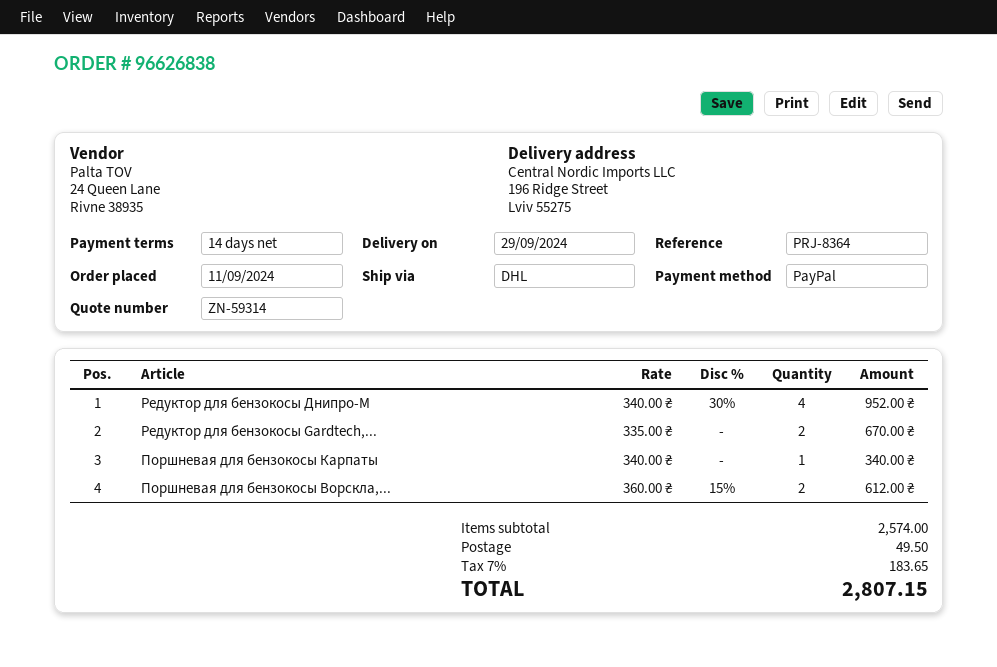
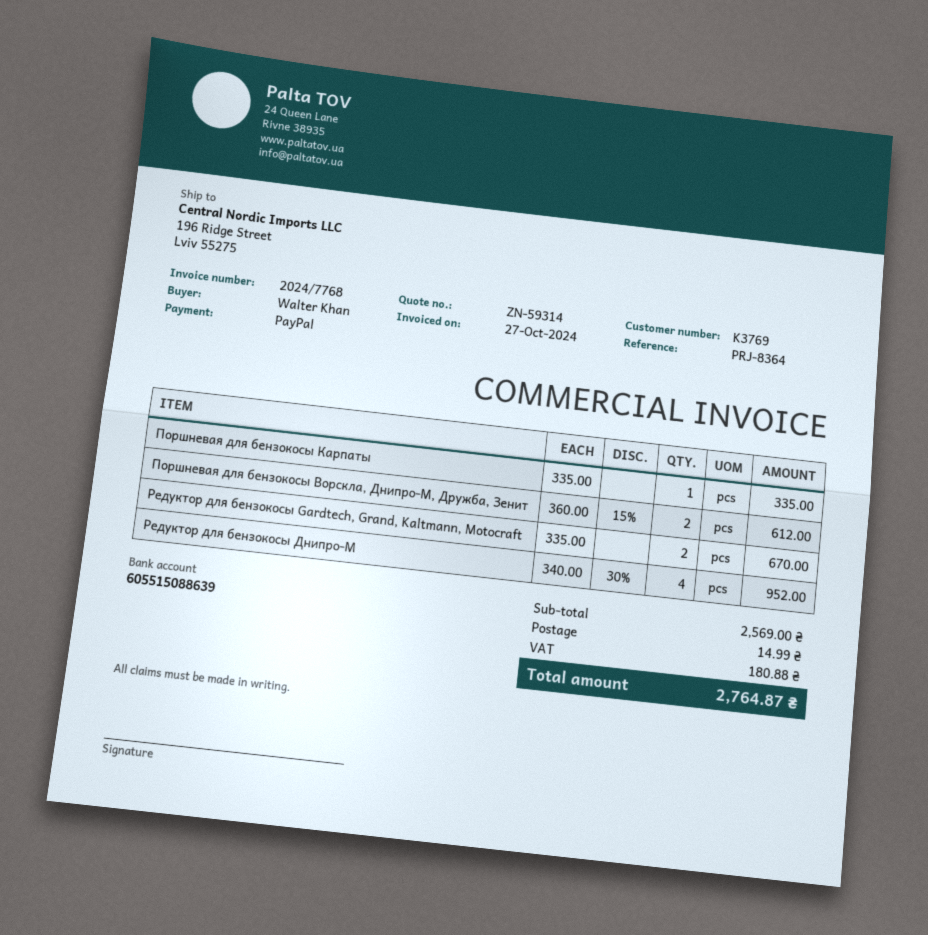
Поршневая для бензокосы Карпаты: 1 x 340.00 = 340.00 -> 1 x 335.00 = 335.00
subtotal: 2574.00 -> 2569.00
shipping: 49.50 -> 14.99
tax: 183.65 -> 180.88
total: 2807.15 -> 2764.87

